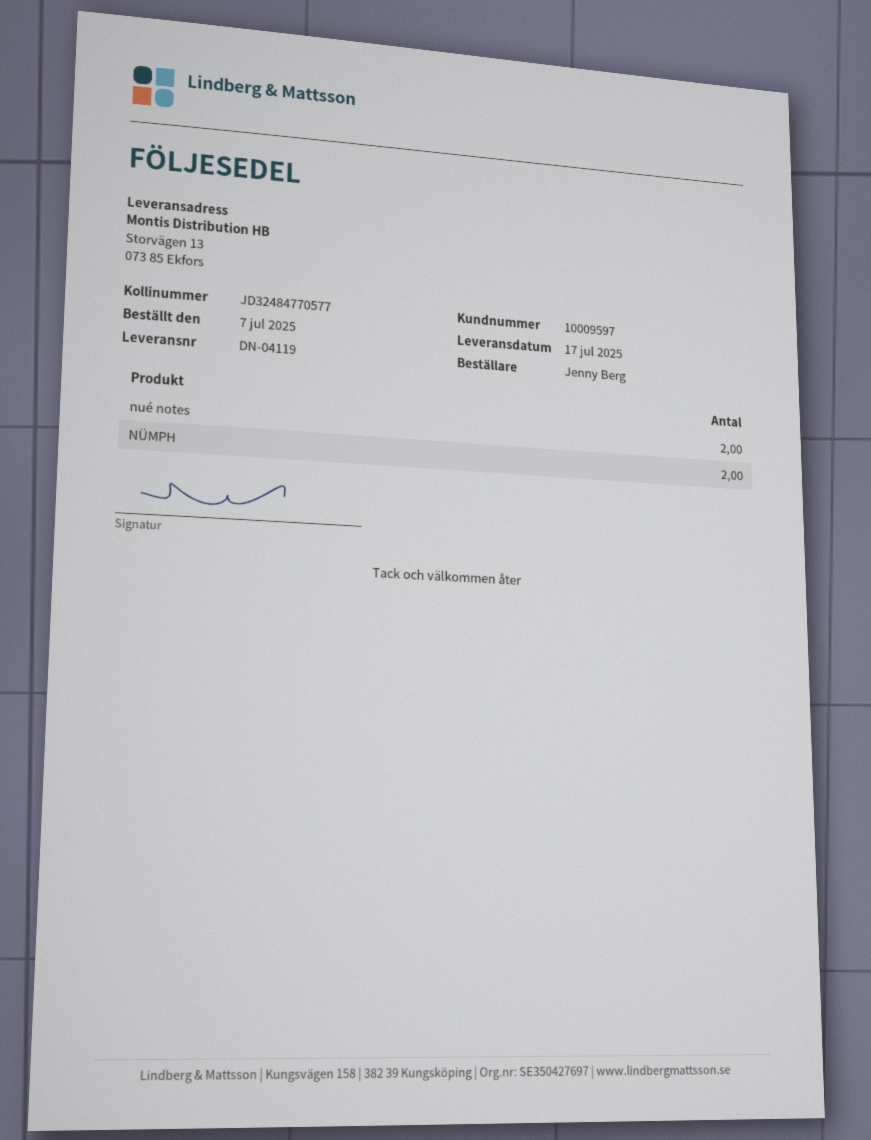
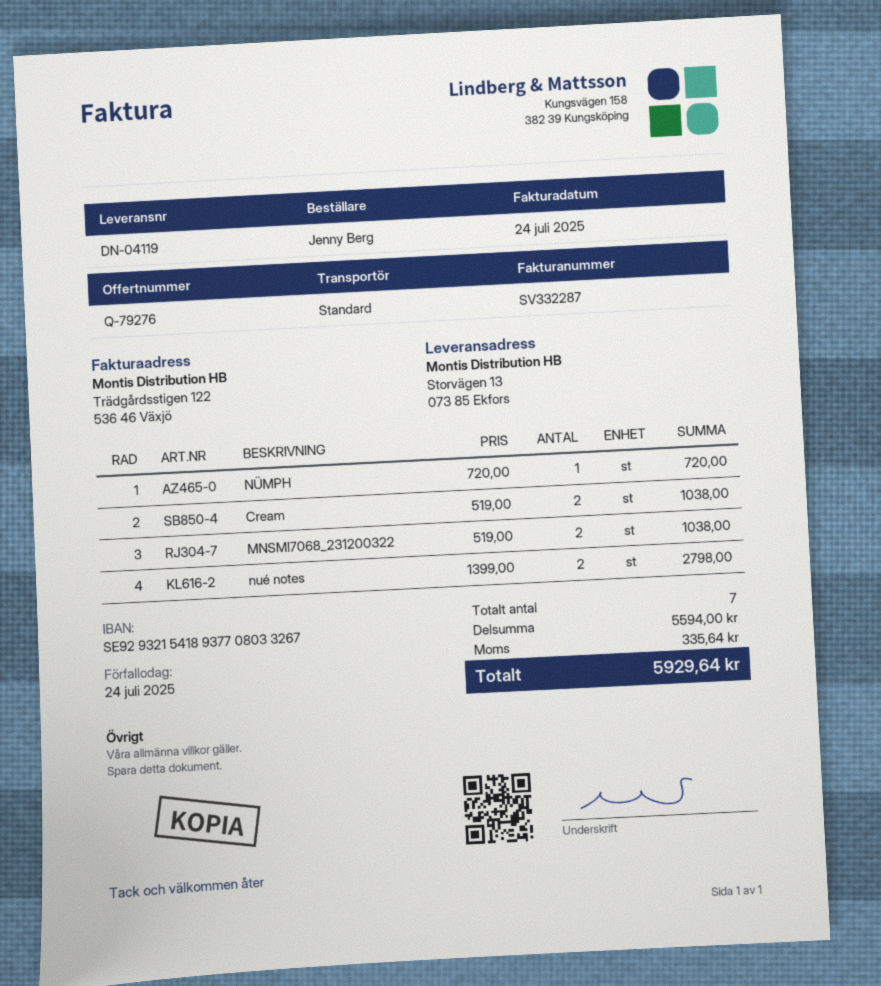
NÜMPH: 2 -> 1
Cream: none -> 2
MNSMI7068_231200322: none -> 2

